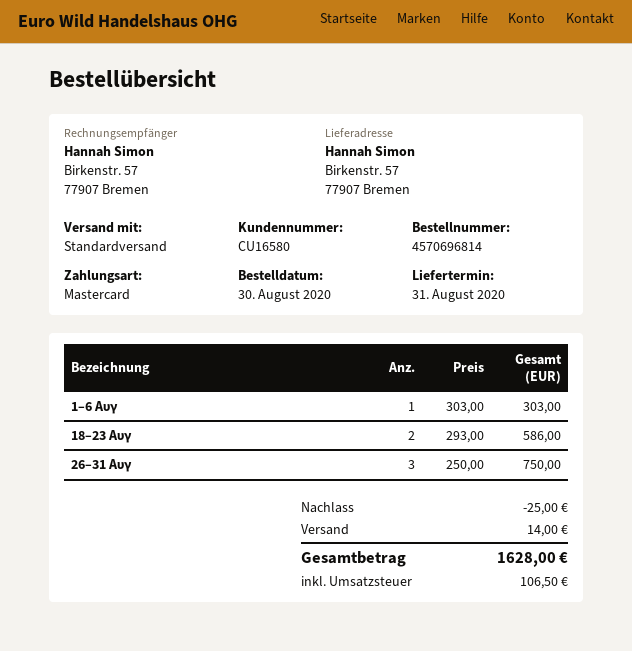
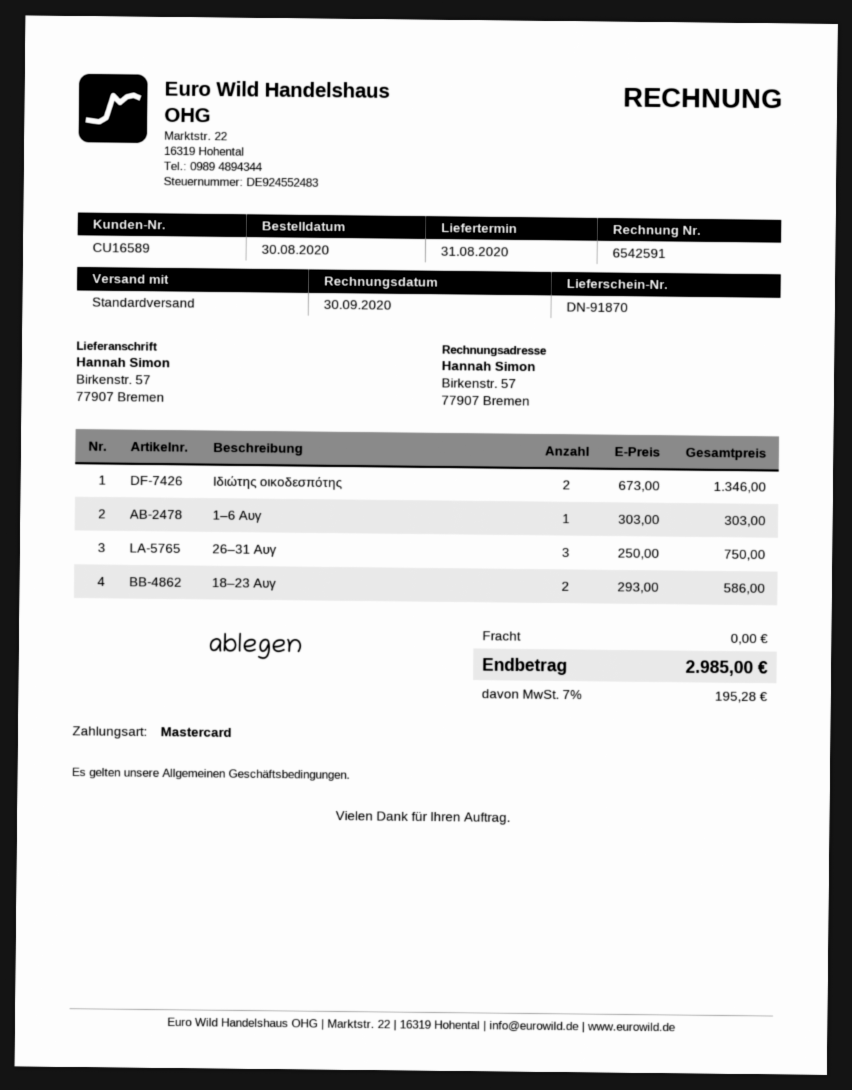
customer number: CU16580 -> CU16589
Ιδιώτης οικοδεσπότης: none -> 2 x 673.00 = 1346.00
discount: 25.00 -> none
shipping: 14.00 -> 0.00
tax: 106.50 -> 195.28
total: 1628.00 -> 2985.00

